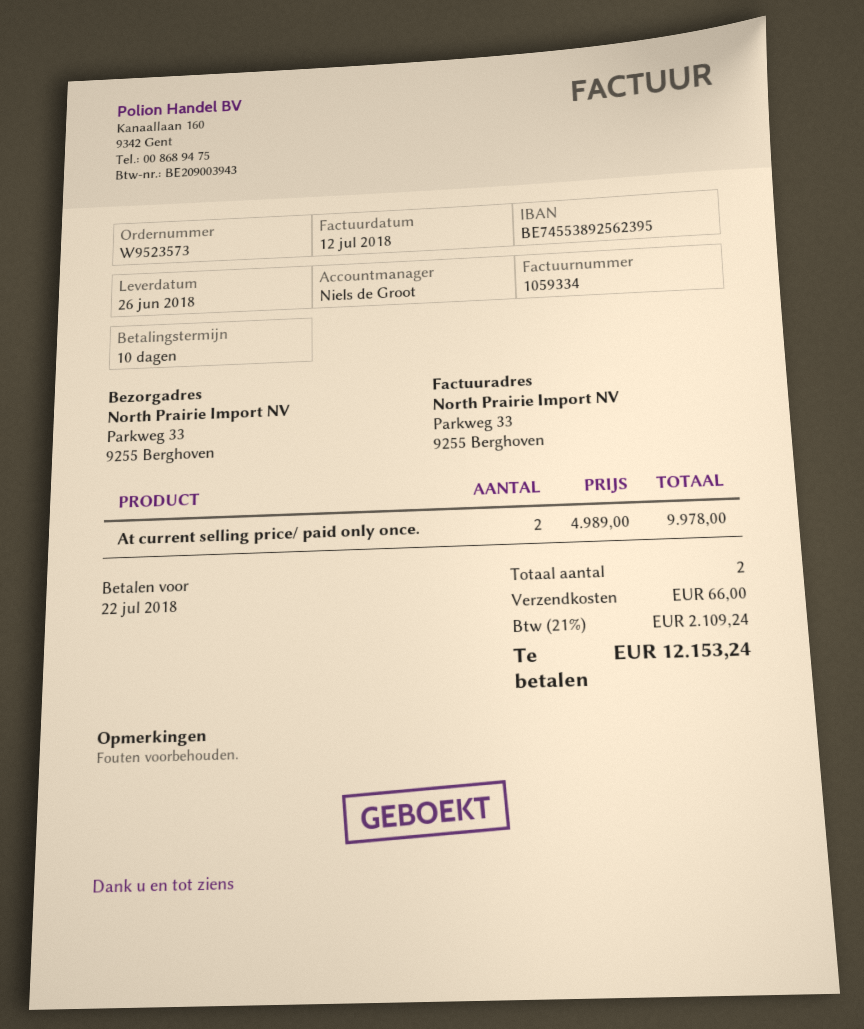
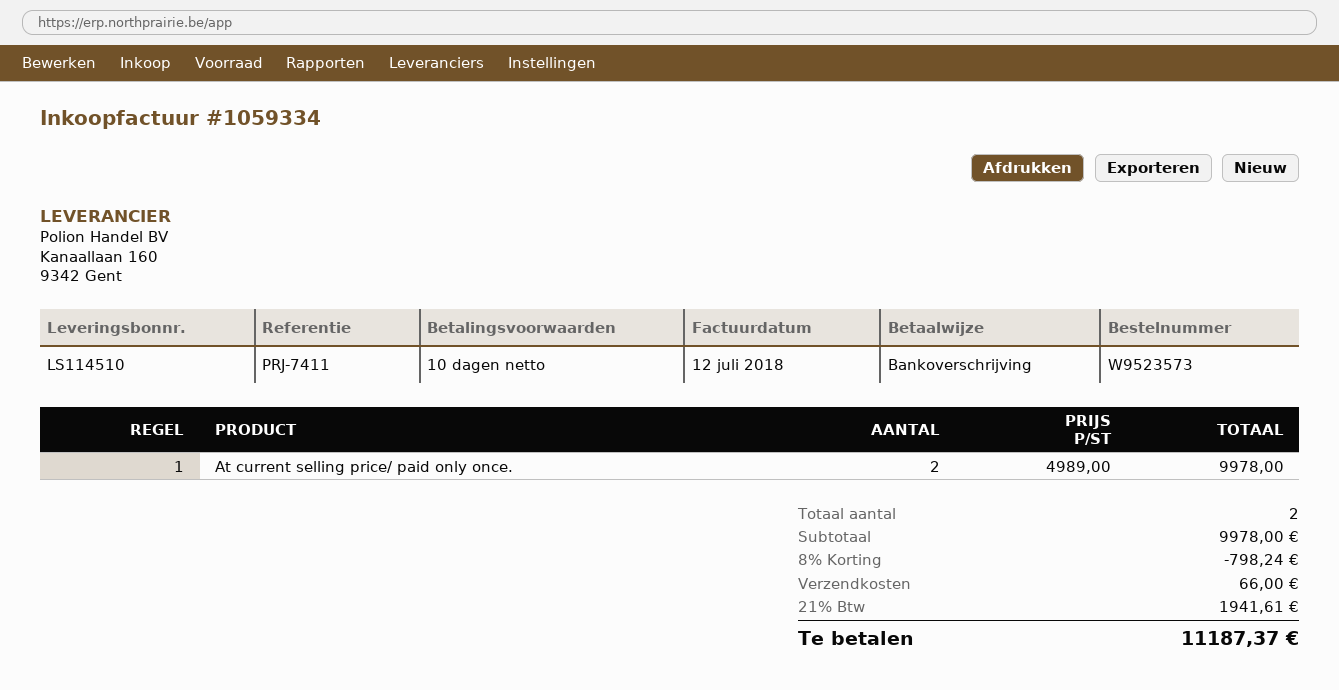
discount: none -> 8% = 798.24
tax: 21% = 2109.24 -> 21% = 1941.61
total: 12153.24 -> 11187.37

